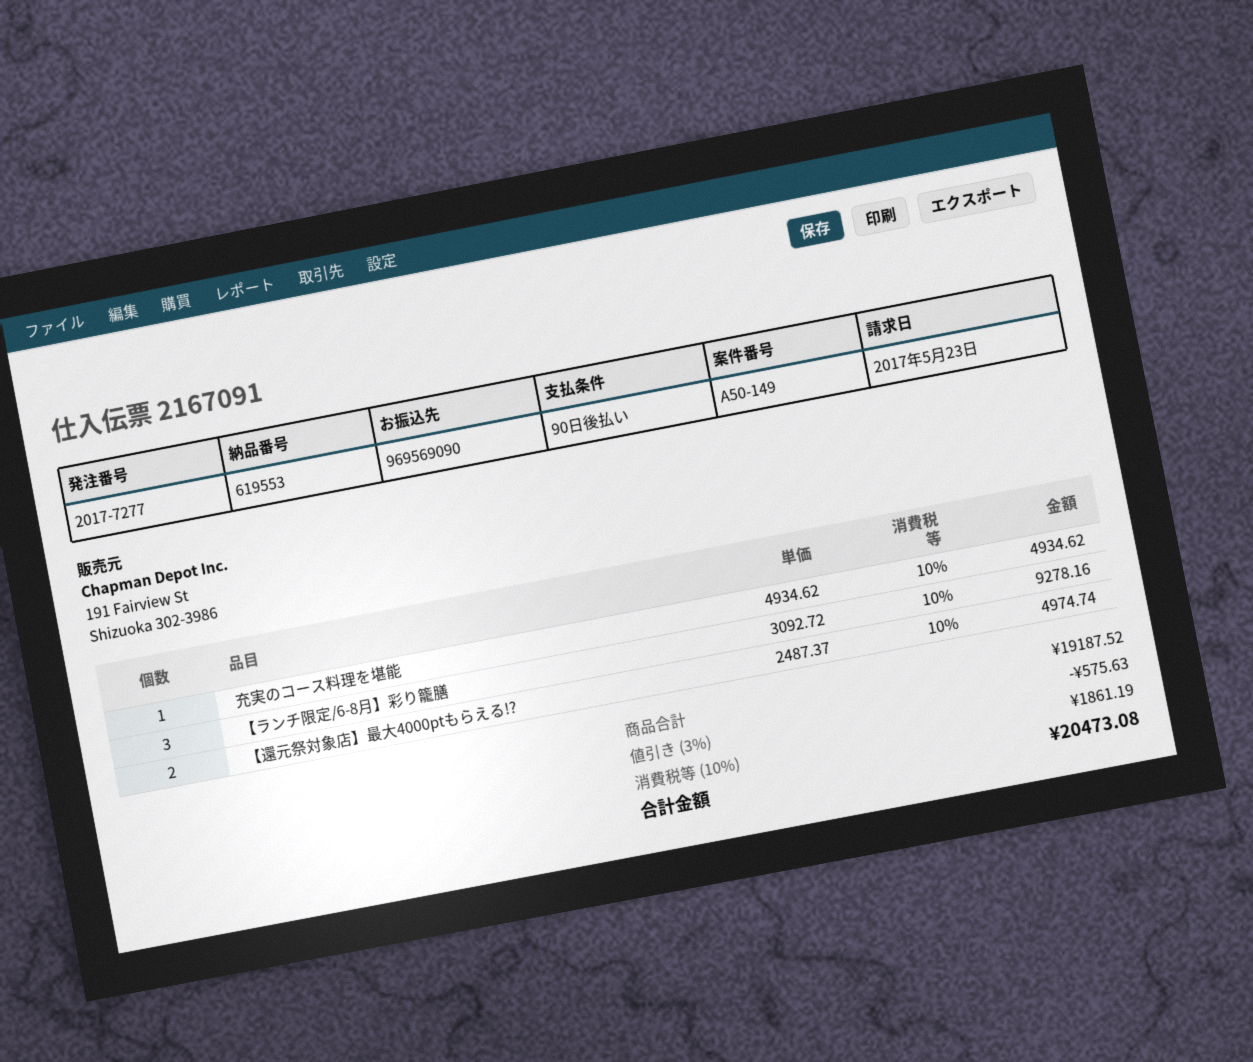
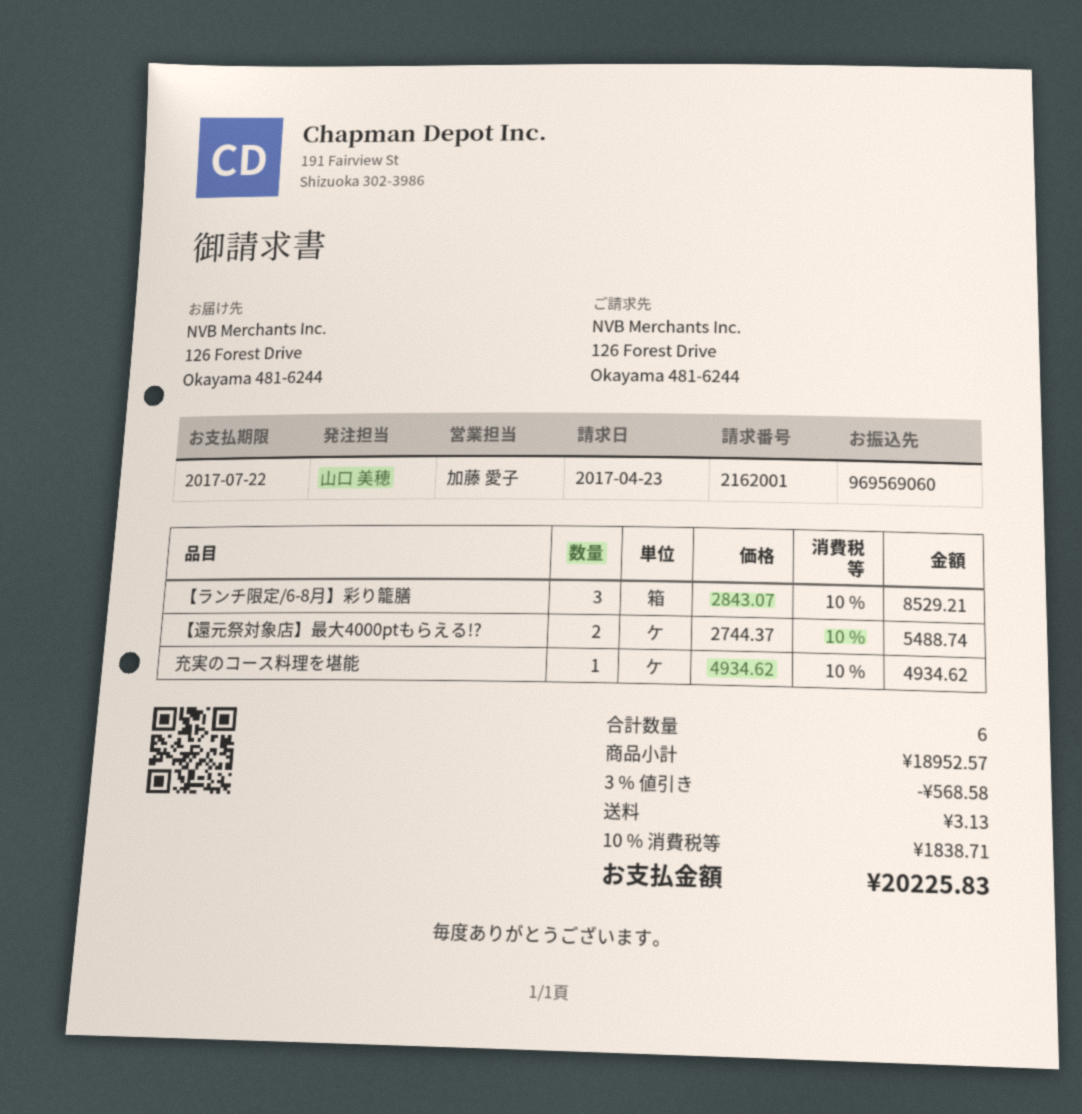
invoice number: 2167091 -> 2162001
invoice date: 2017-05-23 -> 2017-04-23
bank account: 969569090 -> 969569060
【ランチ限定/6-8月】彩り籠膳: 3 x 3092.72 = 9278.16 -> 3 x 2843.07 = 8529.21
【還元祭対象店】最大4000ptもらえる!?: 2 x 2487.37 = 4974.74 -> 2 x 2744.37 = 5488.74
subtotal: 19187.52 -> 18952.57
discount: 3% = 575.63 -> 3% = 568.58
shipping: none -> 3.13
tax: 10% = 1861.19 -> 10% = 1838.71
total: 20473.08 -> 20225.83

